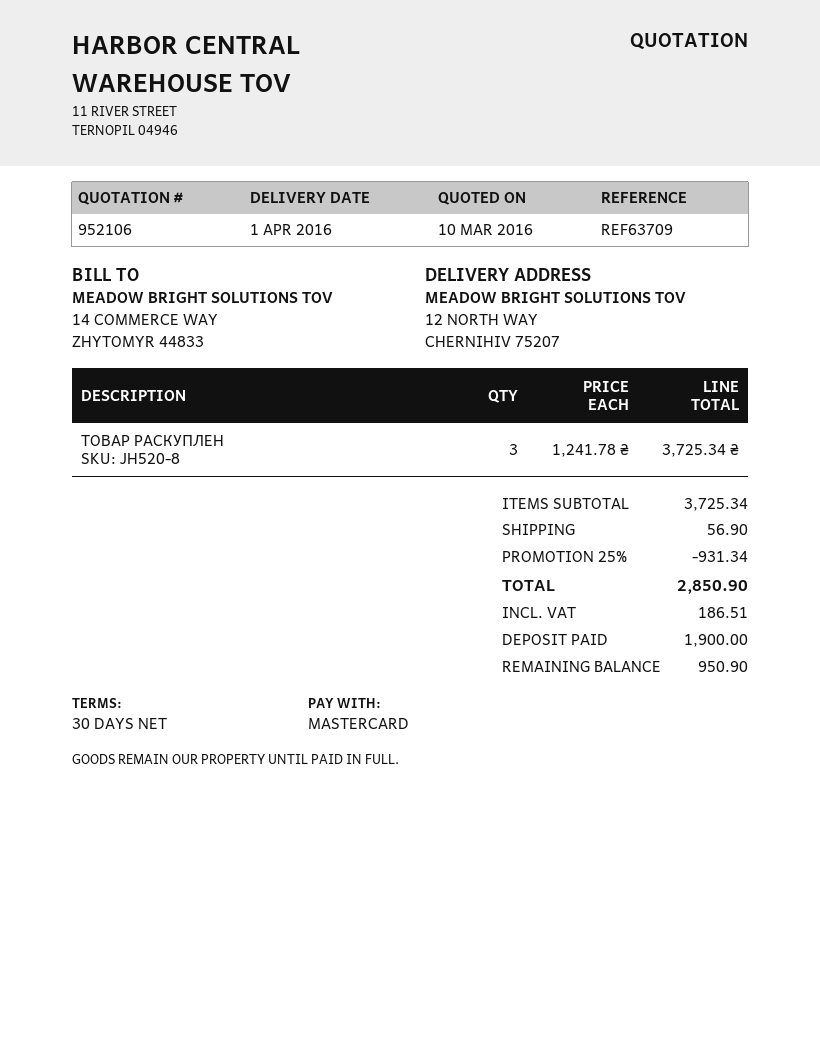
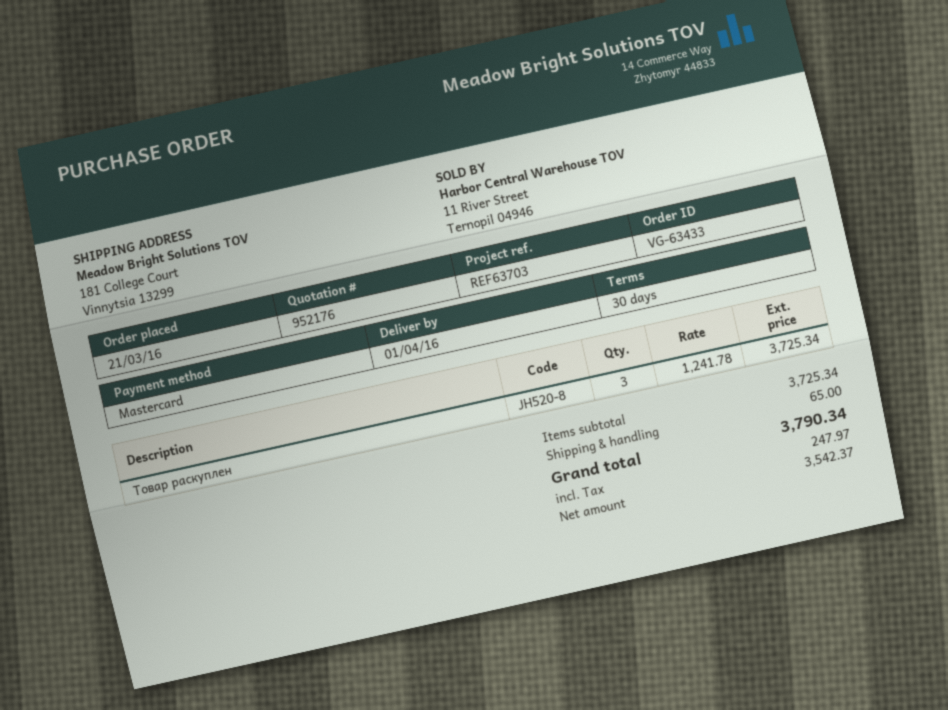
quote number: 952106 -> 952176
reference: REF63709 -> REF63703
ship to: 12 NORTH WAY, CHERNIHIV 75207 -> 181 College Court, Vinnytsia 13299
discount: 25% = 931.34 -> none
shipping: 56.90 -> 65.00
tax: 186.51 -> 247.97
total: 2850.90 -> 3790.34

